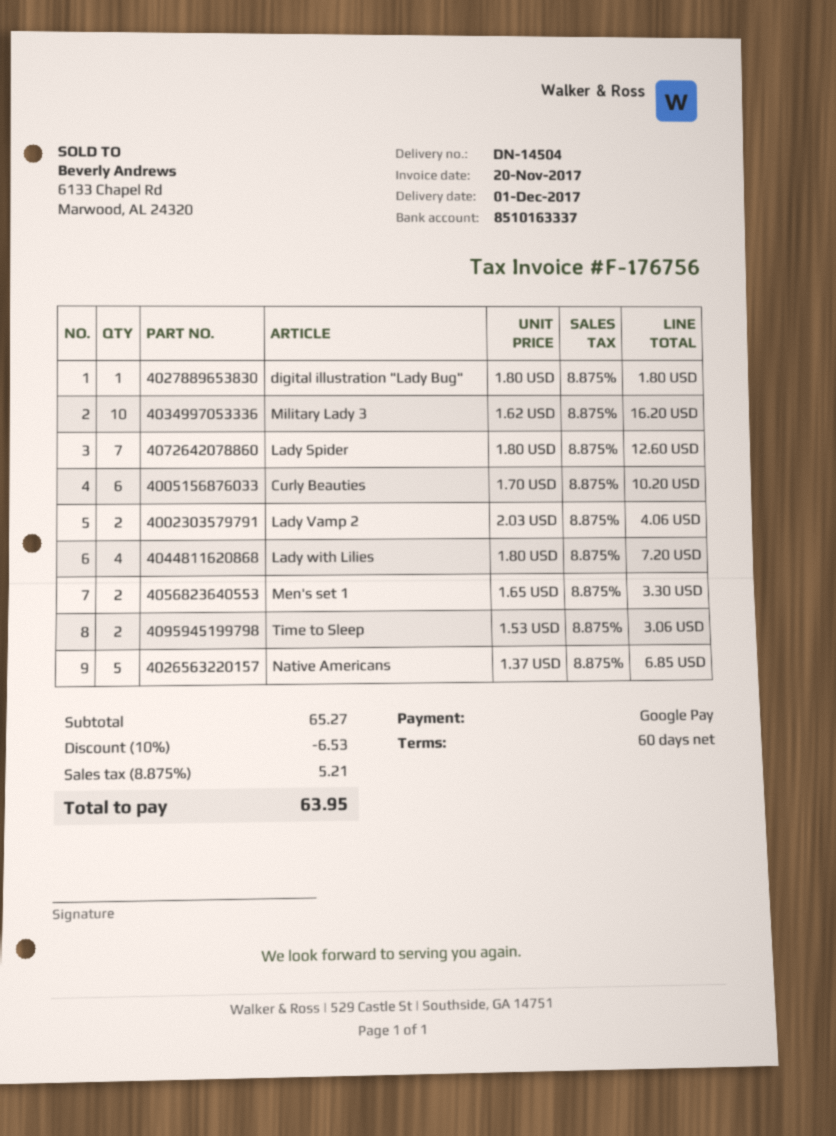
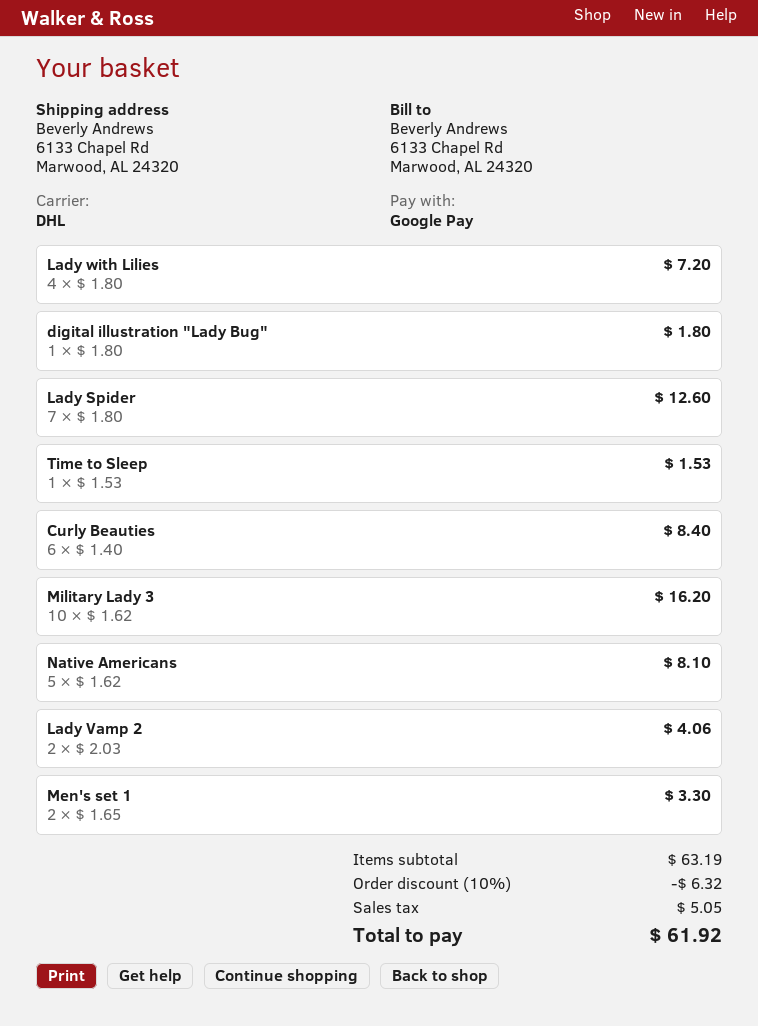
Curly Beauties: 6 x 1.70 = 10.20 -> 6 x 1.40 = 8.40
Time to Sleep: 2 x 1.53 = 3.06 -> 1 x 1.53 = 1.53
Native Americans: 5 x 1.37 = 6.85 -> 5 x 1.62 = 8.10
subtotal: 65.27 -> 63.19
discount: 10% = 6.53 -> 10% = 6.32
tax: 5.21 -> 5.05
total: 63.95 -> 61.92

